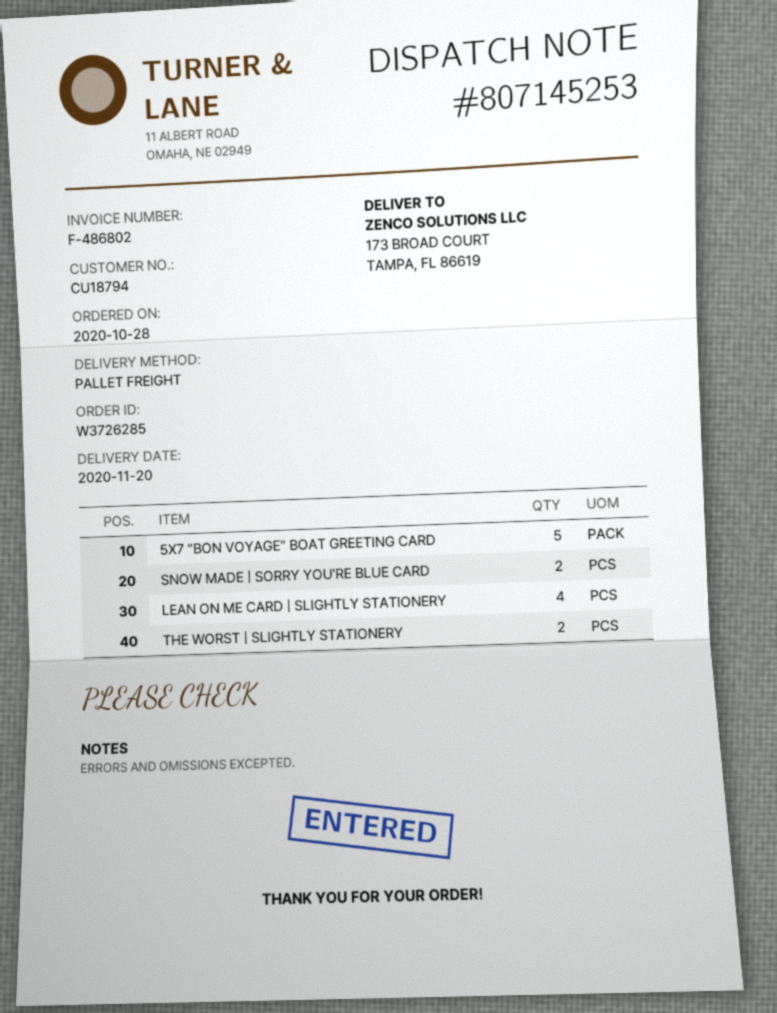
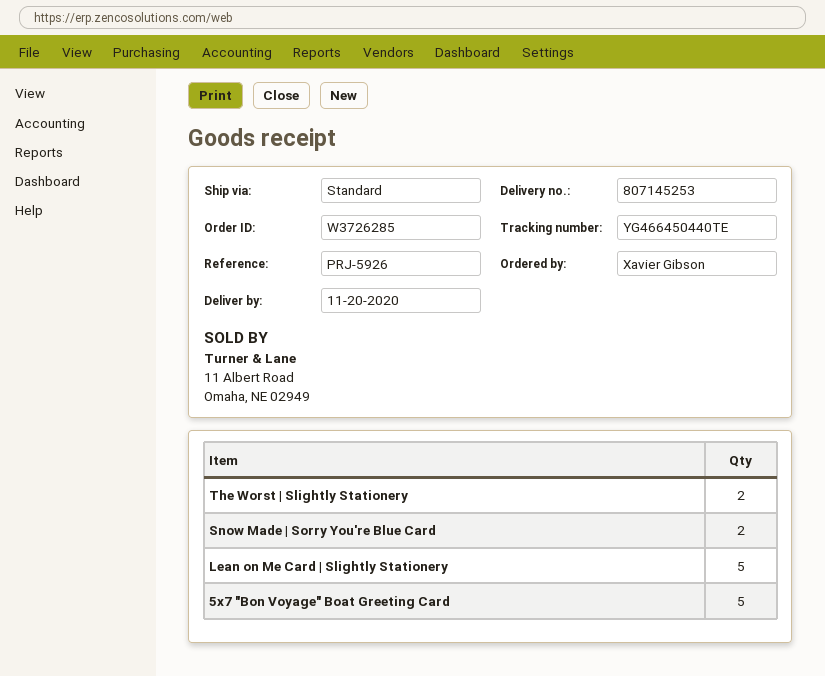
shipping method: pallet freight -> standard
LEAN ON ME CARD | SLIGHTLY STATIONERY: 4 -> 5

